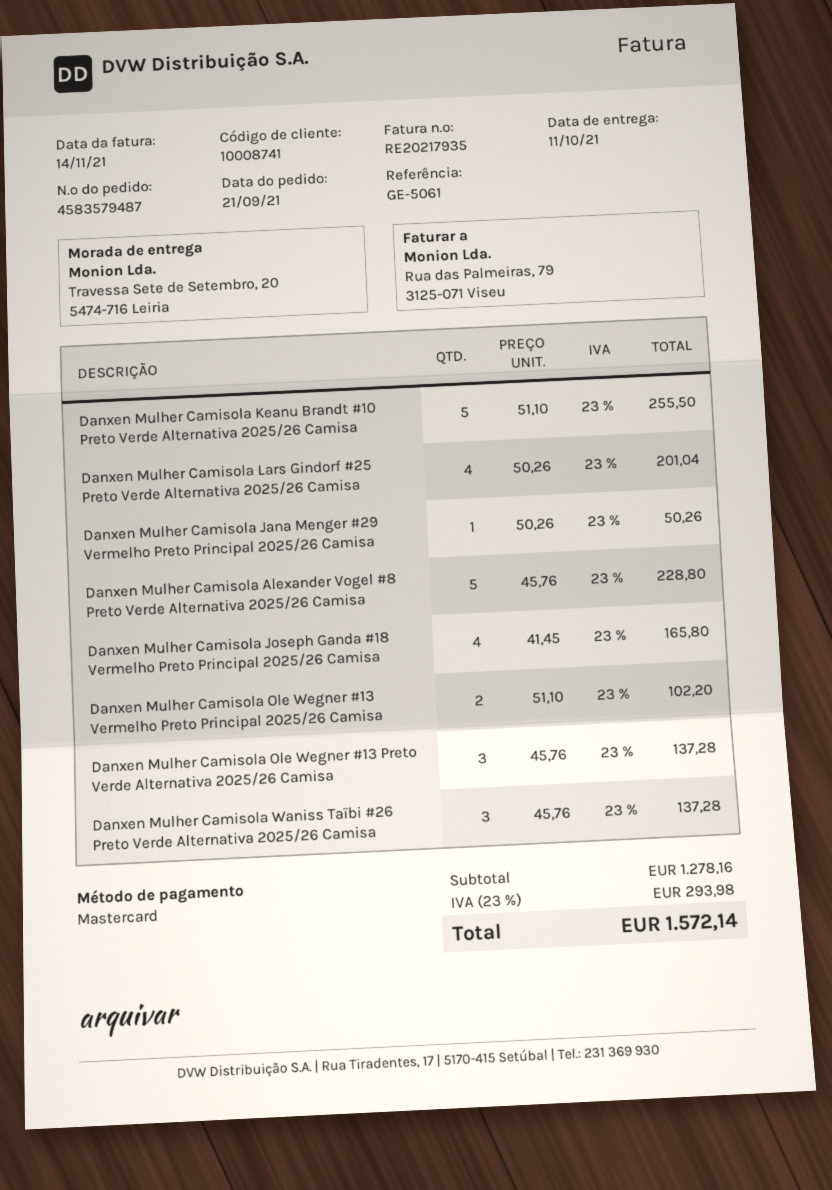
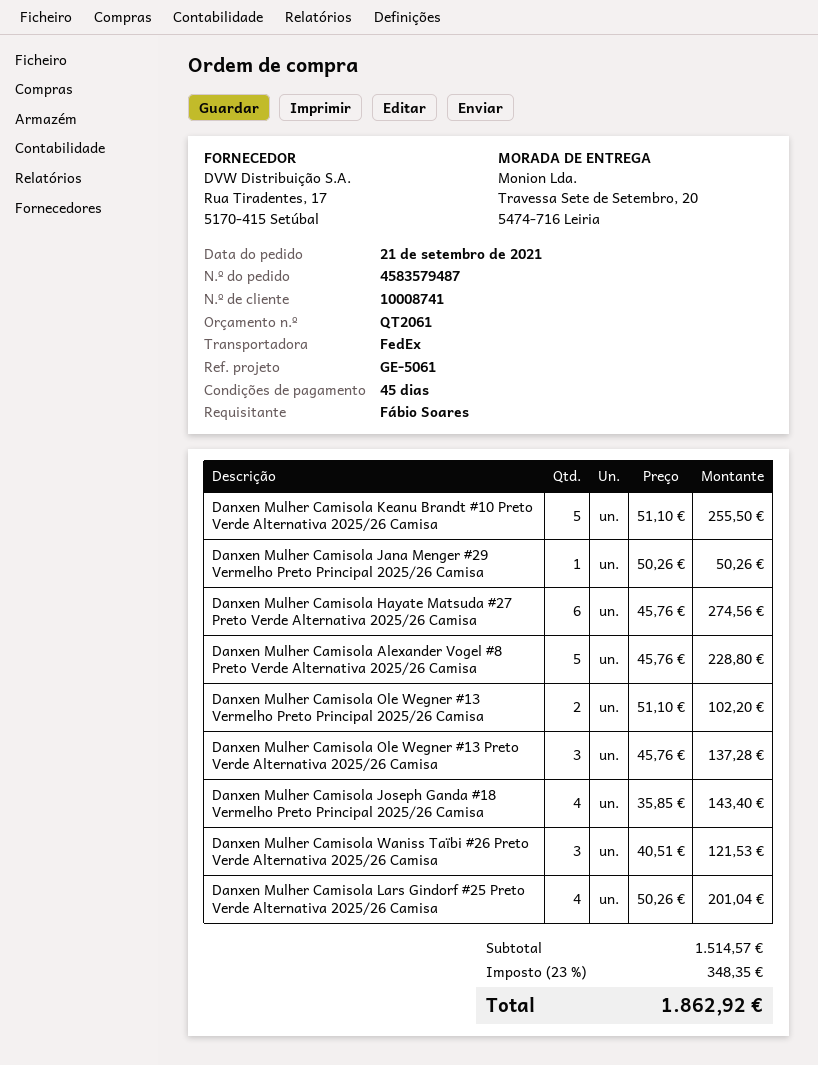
Danxen Mulher Camisola Joseph Ganda #18 Vermelho Preto Principal 2025/26 Camisa: 4 x 41.45 = 165.80 -> 4 x 35.85 = 143.40
Danxen Mulher Camisola Waniss Taïbi #26 Preto Verde Alternativa 2025/26 Camisa: 3 x 45.76 = 137.28 -> 3 x 40.51 = 121.53
Danxen Mulher Camisola Hayate Matsuda #27 Preto Verde Alternativa 2025/26 Camisa: none -> 6 x 45.76 = 274.56
subtotal: 1278.16 -> 1514.57
tax: 23% = 293.98 -> 23% = 348.35
total: 1572.14 -> 1862.92

